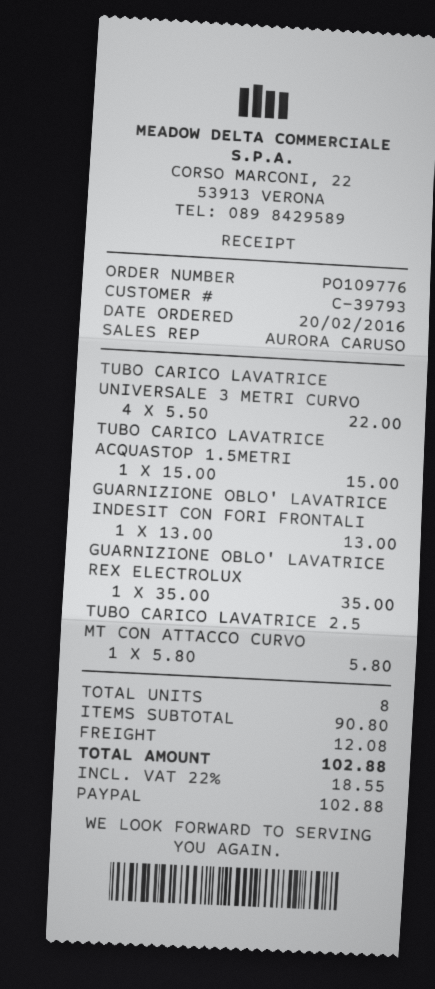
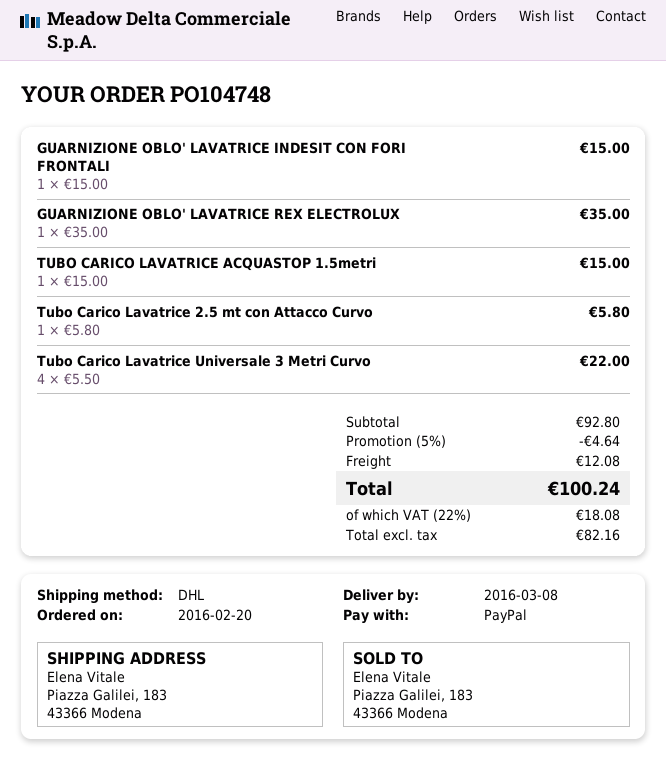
order number: PO109776 -> PO104748
GUARNIZIONE OBLO' LAVATRICE INDESIT CON FORI FRONTALI: 1 x 13.00 = 13.00 -> 1 x 15.00 = 15.00
subtotal: 90.80 -> 92.80
discount: none -> 5% = 4.64
tax: 22% = 18.55 -> 22% = 18.08
total: 102.88 -> 100.24

